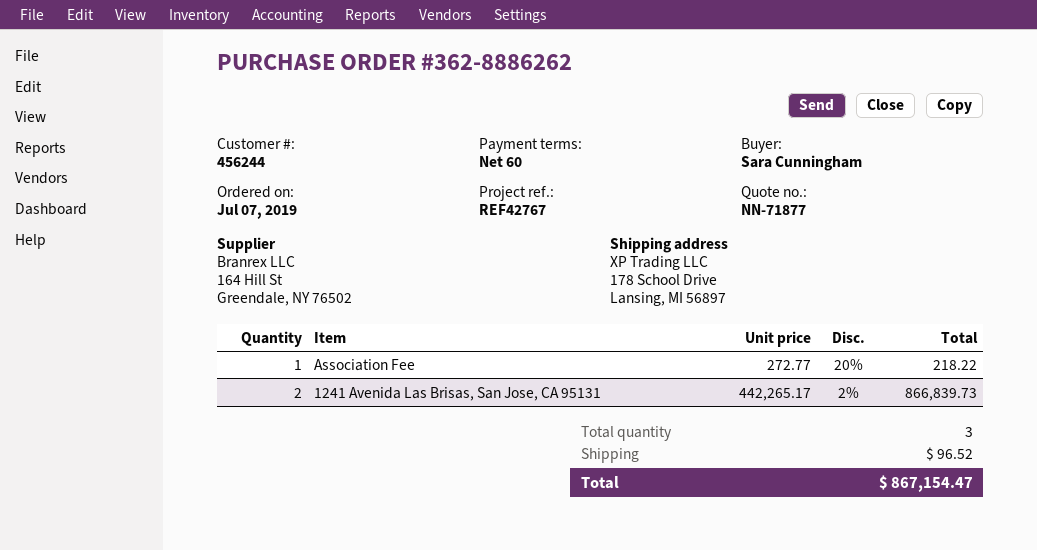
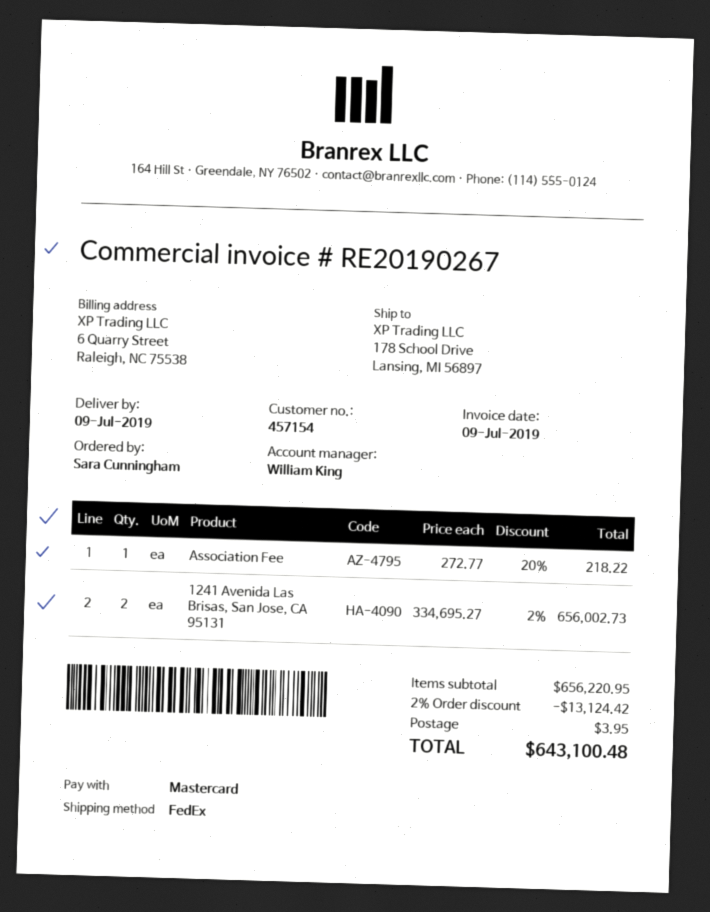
customer number: 456244 -> 457154
1241 Avenida Las Brisas, San Jose, CA 95131: 2 x 442265.17 - 2% = 866839.73 -> 2 x 334695.27 - 2% = 656002.73
discount: none -> 2% = 13124.42
shipping: 96.52 -> 3.95
total: 867154.47 -> 643100.48

